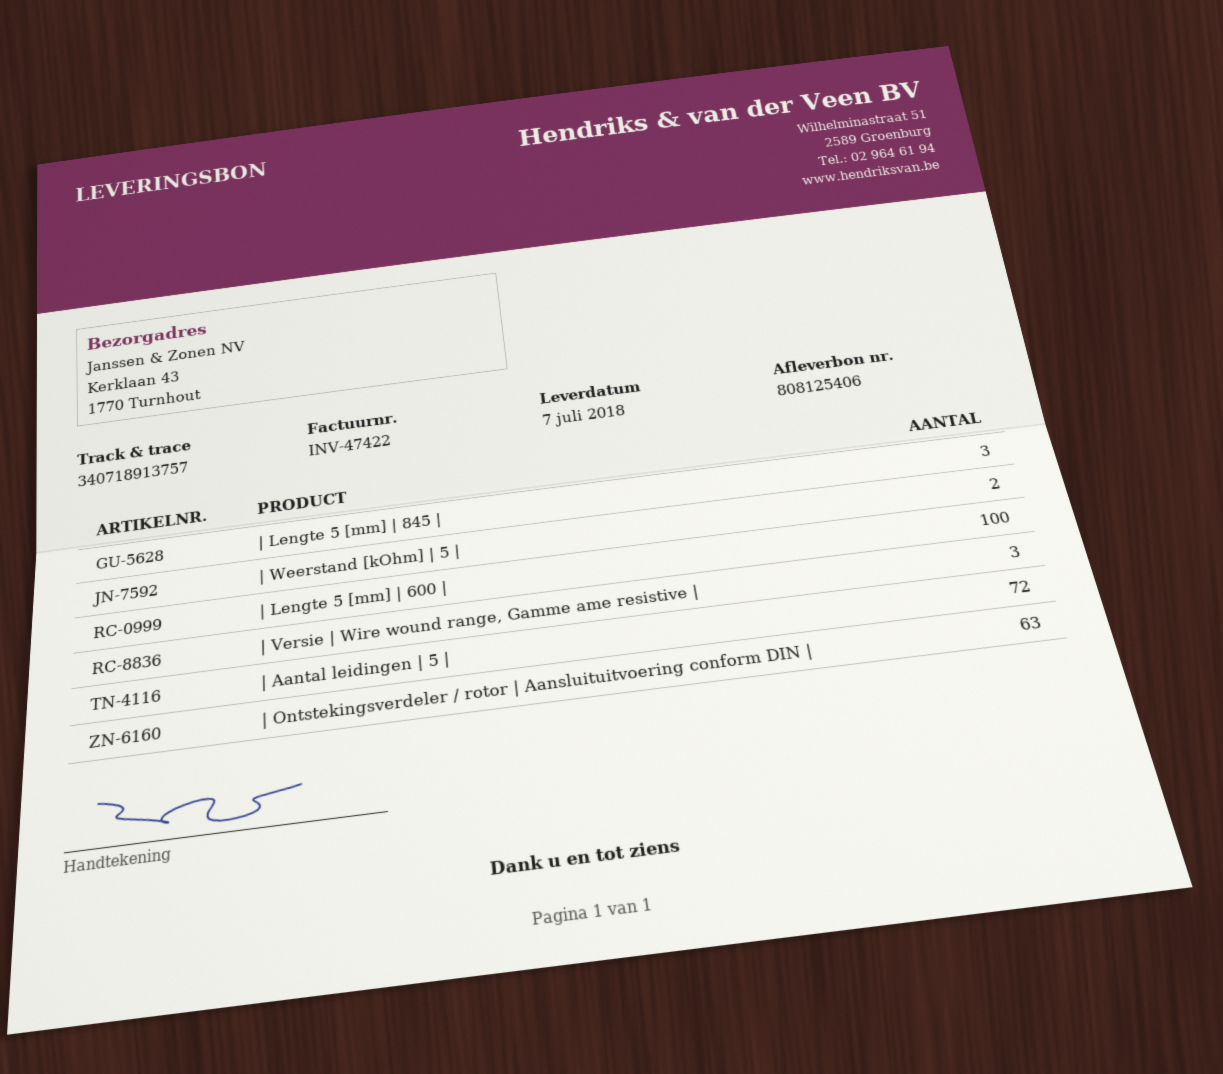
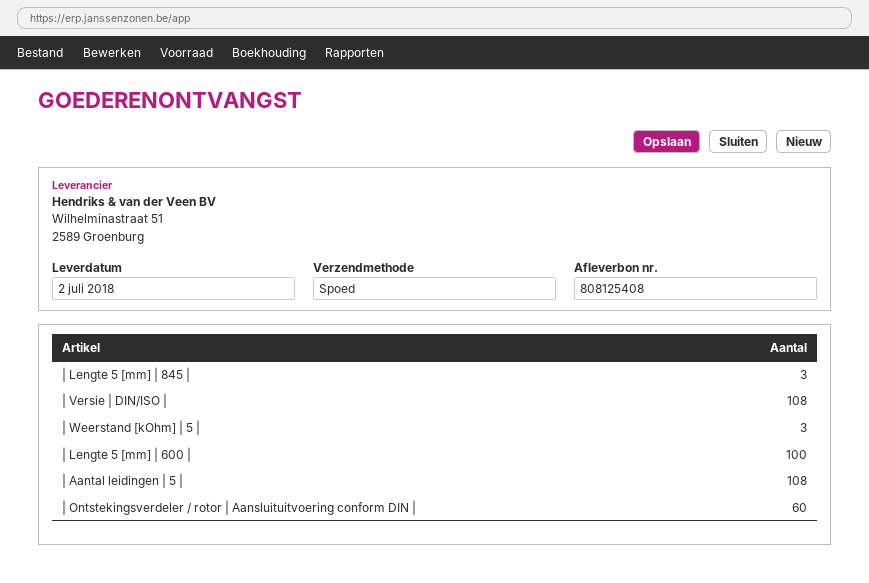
delivery note number: 808125406 -> 808125408
delivery date: 2018-07-07 -> 2018-07-02
| Weerstand [kOhm] | 5 |: 2 -> 3
| Versie | Wire wound range, Gamme ame resistive |: 3 -> none
| Aantal leidingen | 5 |: 72 -> 108
| Ontstekingsverdeler / rotor | Aansluituitvoering conform DIN |: 63 -> 60
| Versie | DIN/ISO |: none -> 108

